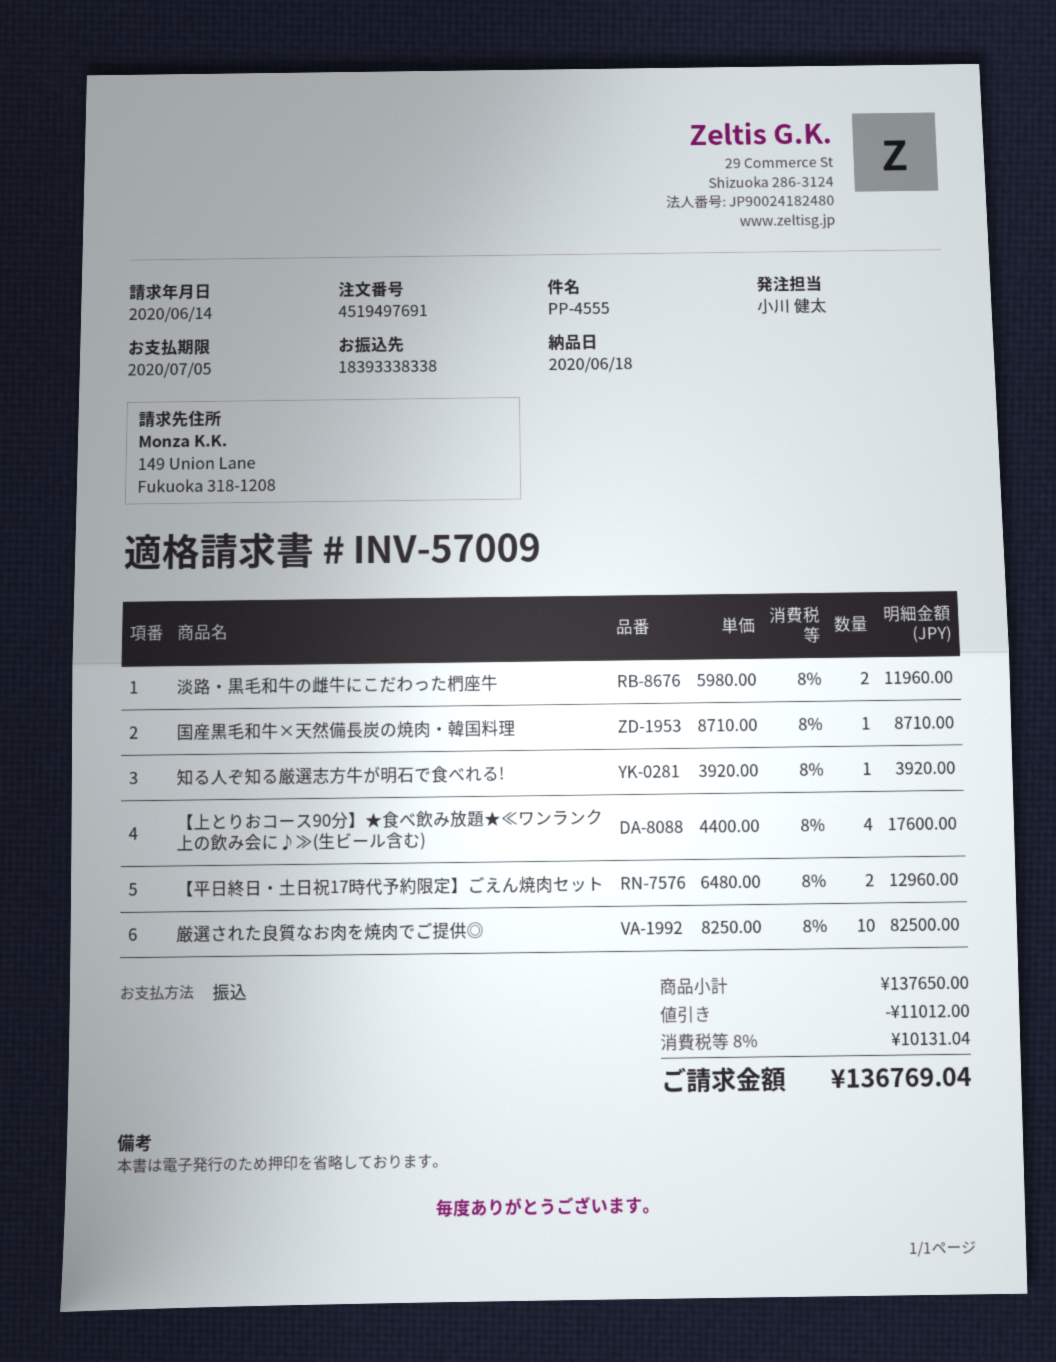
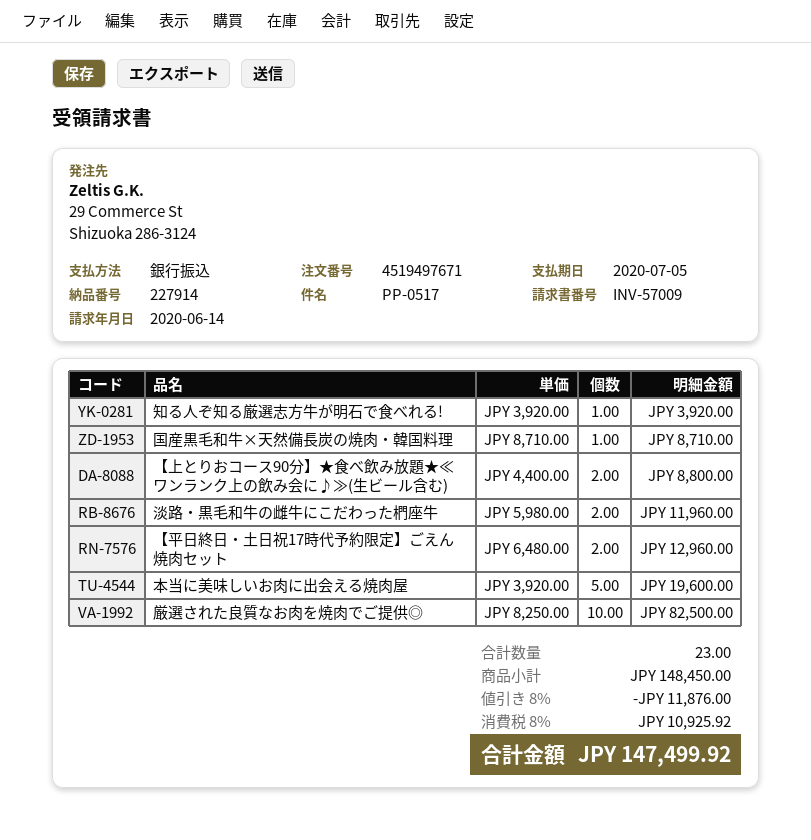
order number: 4519497691 -> 4519497671
reference: PP-4555 -> PP-0517
【上とりおコース90分】★食べ飲み放題★≪ワンランク上の飲み会に♪≫(生ビール含む): 4 x 4400.00 = 17600.00 -> 2 x 4400.00 = 8800.00
本当に美味しいお肉に出会える焼肉屋: none -> 5 x 3920.00 = 19600.00
subtotal: 137650.00 -> 148450.00
discount: 11012.00 -> 11876.00
tax: 8% = 10131.04 -> 8% = 10925.92
total: 136769.04 -> 147499.92

